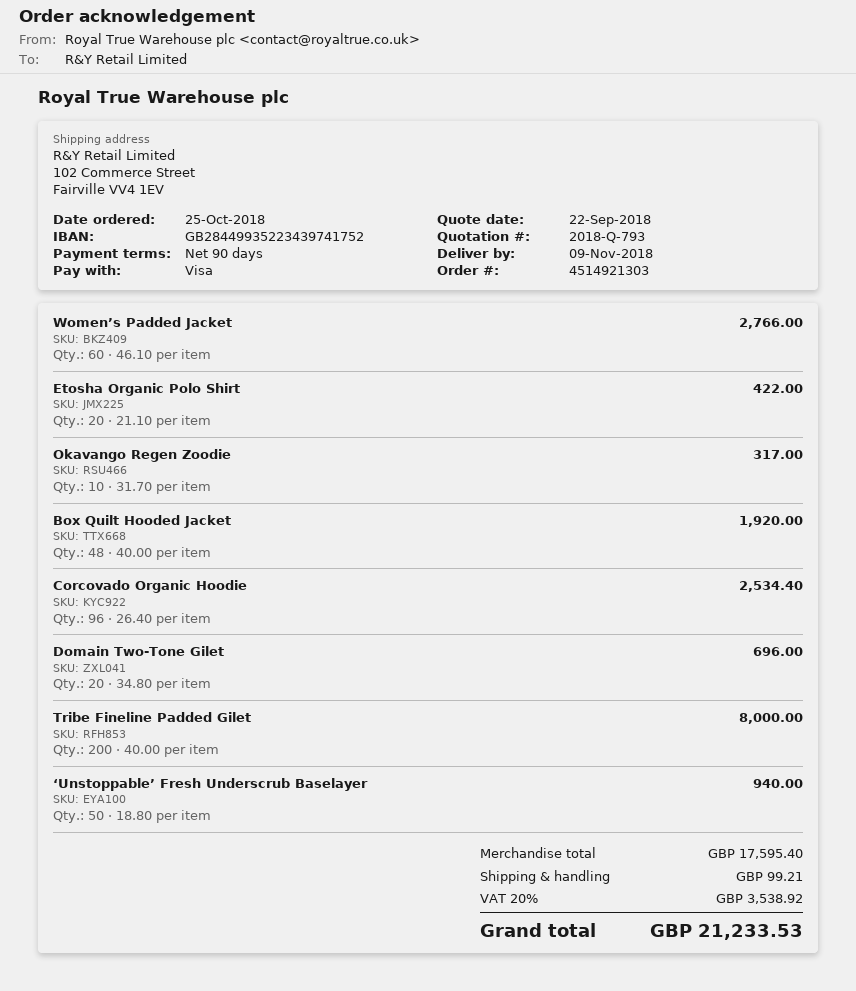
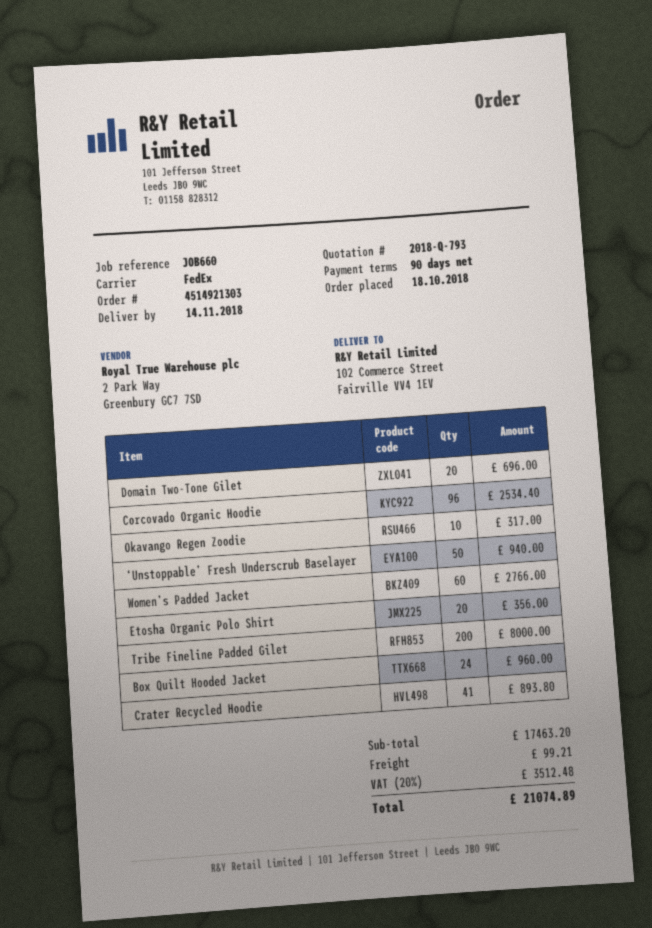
order date: 2018-10-25 -> 2018-10-18
delivery date: 2018-11-09 -> 2018-11-14
Etosha Organic Polo Shirt: 20 for 422.00 -> 20 for 356.00
Box Quilt Hooded Jacket: 48 for 1920.00 -> 24 for 960.00
Crater Recycled Hoodie: none -> 41 for 893.80
subtotal: 17595.40 -> 17463.20
tax: 20% = 3538.92 -> 20% = 3512.48
total: 21233.53 -> 21074.89

